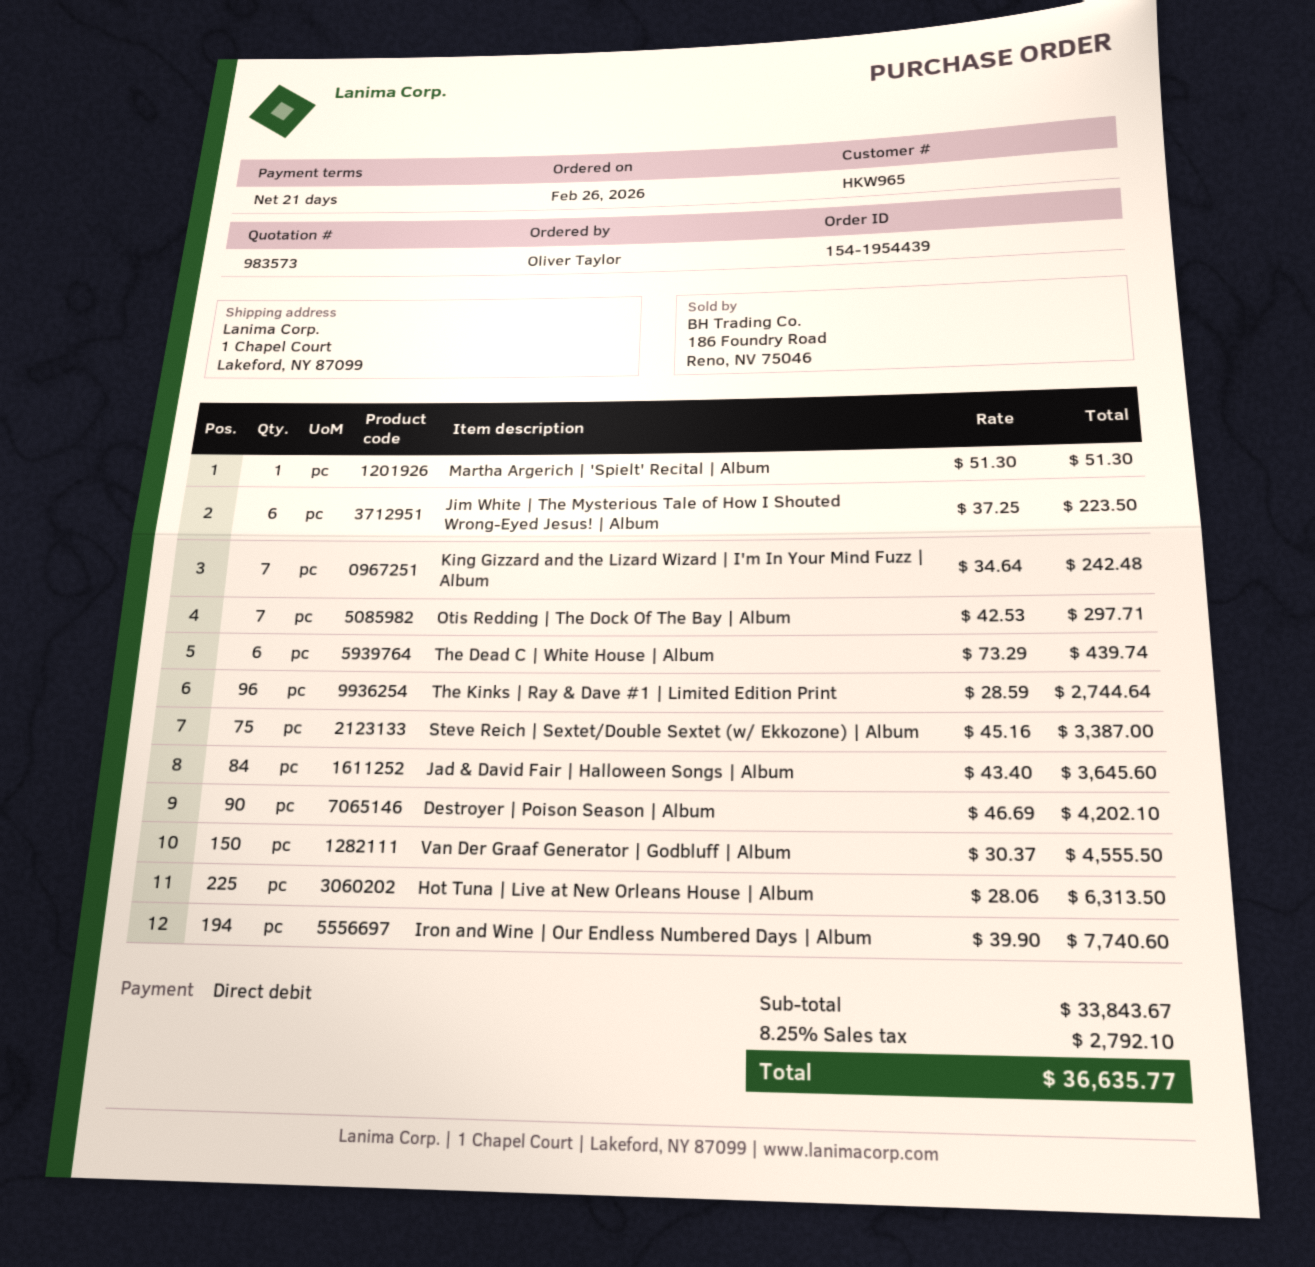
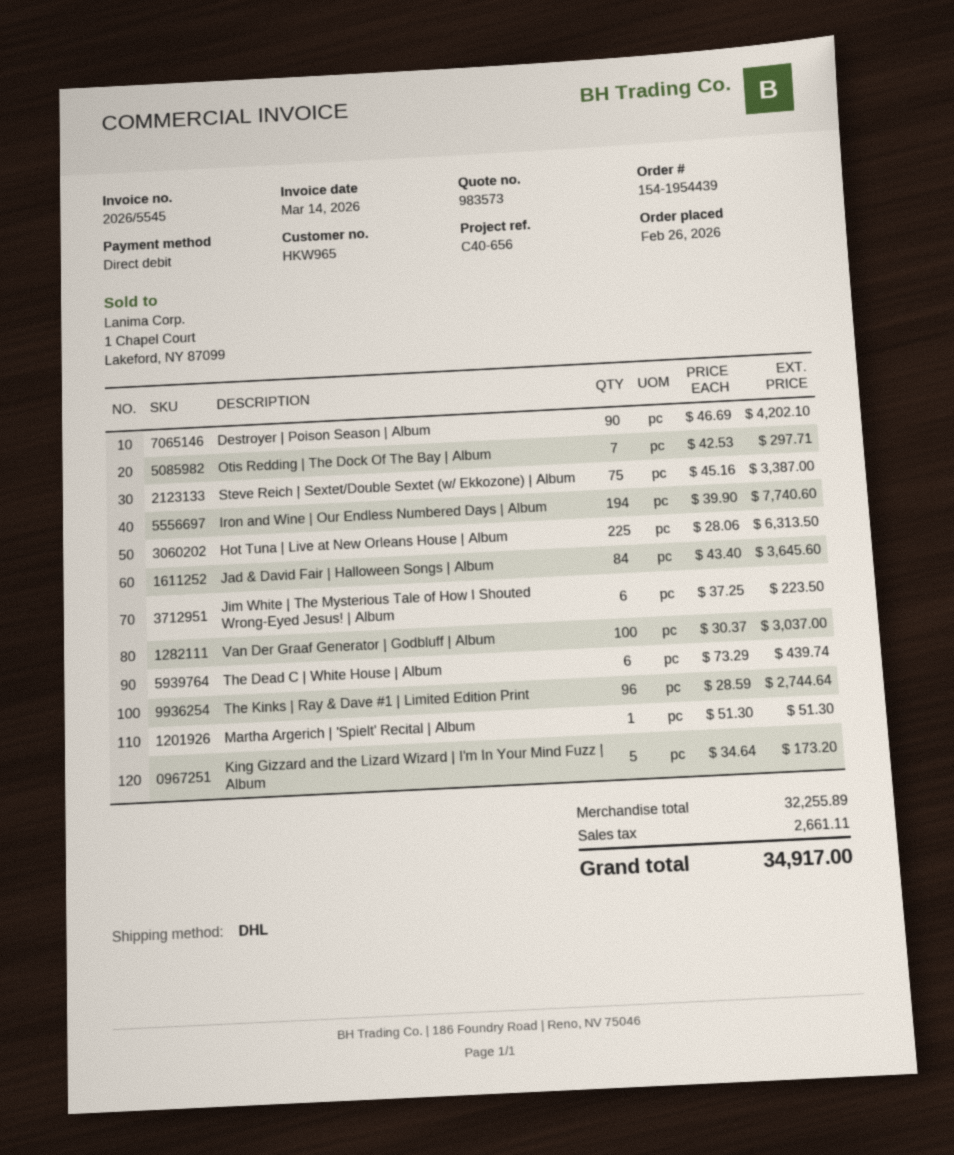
King Gizzard and the Lizard Wizard | I'm In Your Mind Fuzz | Album: 7 x 34.64 = 242.48 -> 5 x 34.64 = 173.20
Van Der Graaf Generator | Godbluff | Album: 150 x 30.37 = 4555.50 -> 100 x 30.37 = 3037.00
subtotal: 33843.67 -> 32255.89
tax: 2792.10 -> 2661.11
total: 36635.77 -> 34917.00

